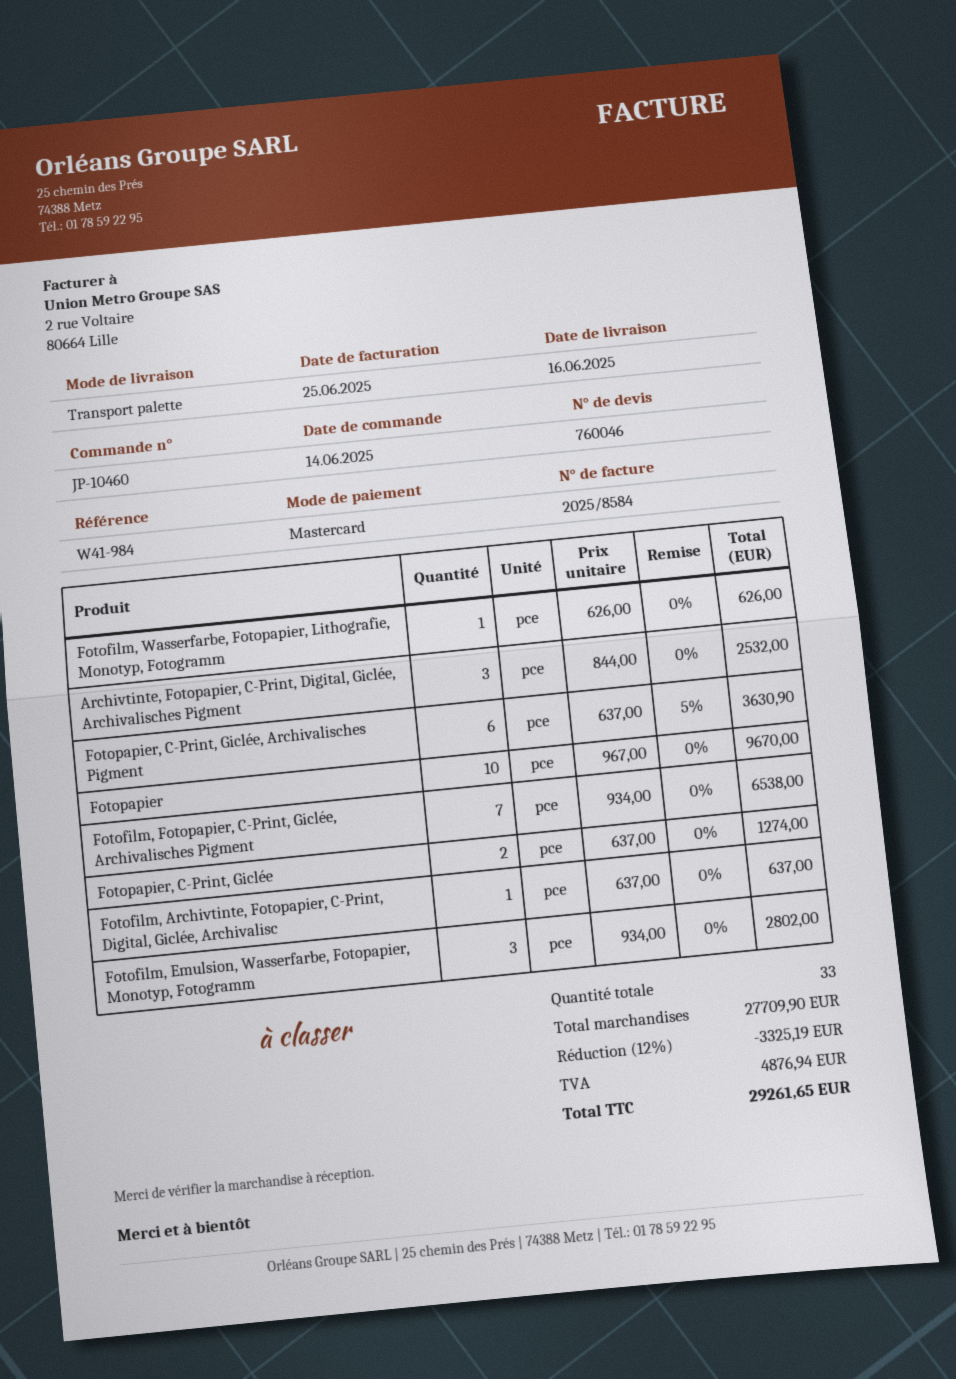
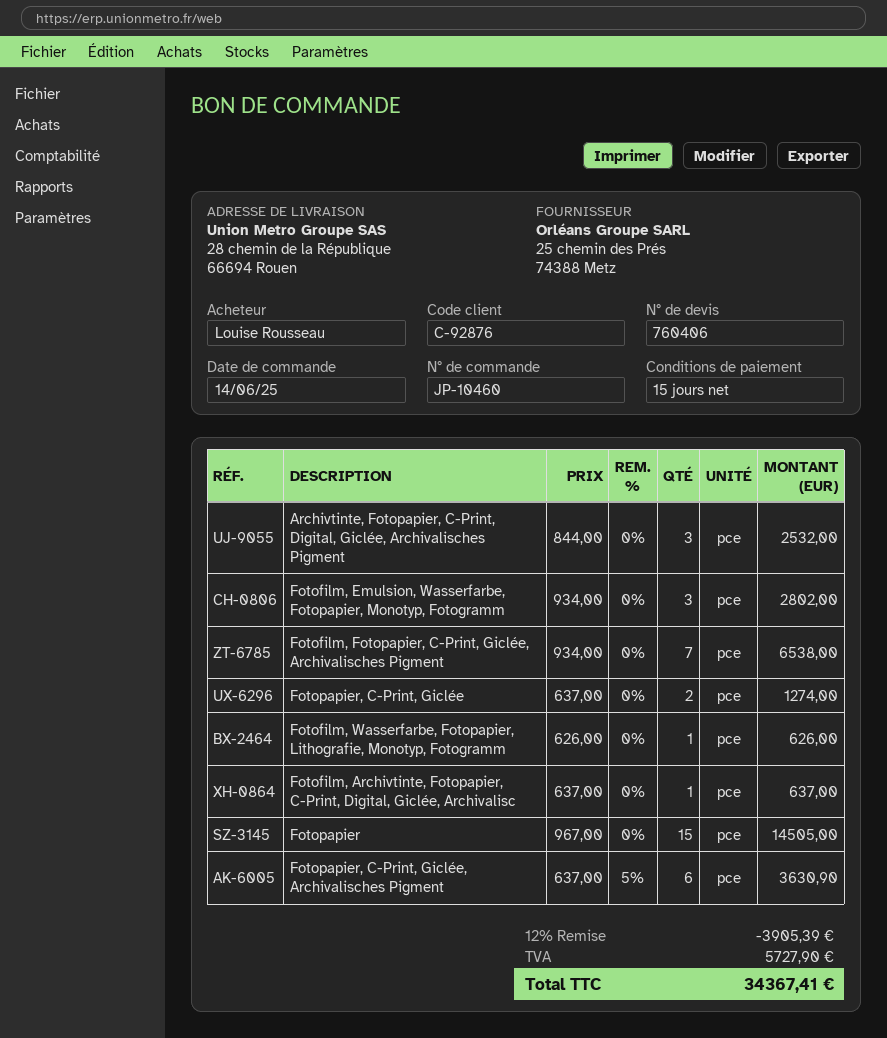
quote number: 760046 -> 760406
Fotopapier: 10 x 967.00 = 9670.00 -> 15 x 967.00 = 14505.00
discount: 12% = 3325.19 -> 12% = 3905.39
tax: 4876.94 -> 5727.90
total: 29261.65 -> 34367.41

